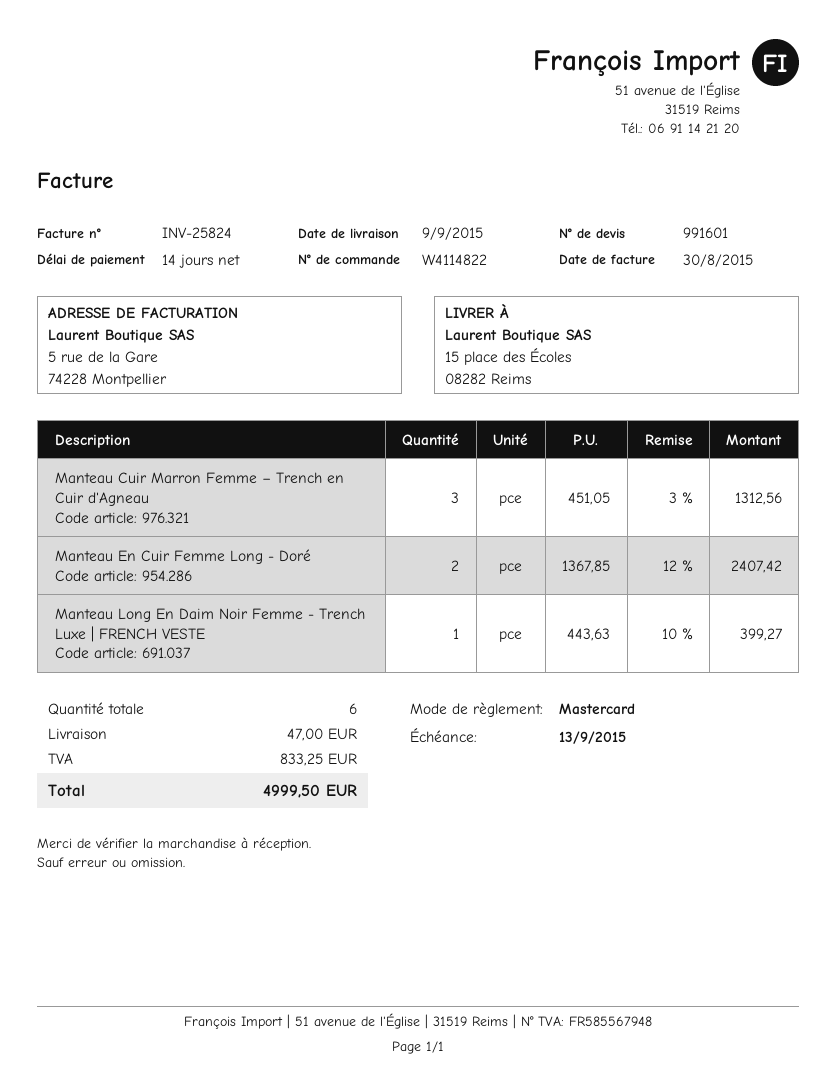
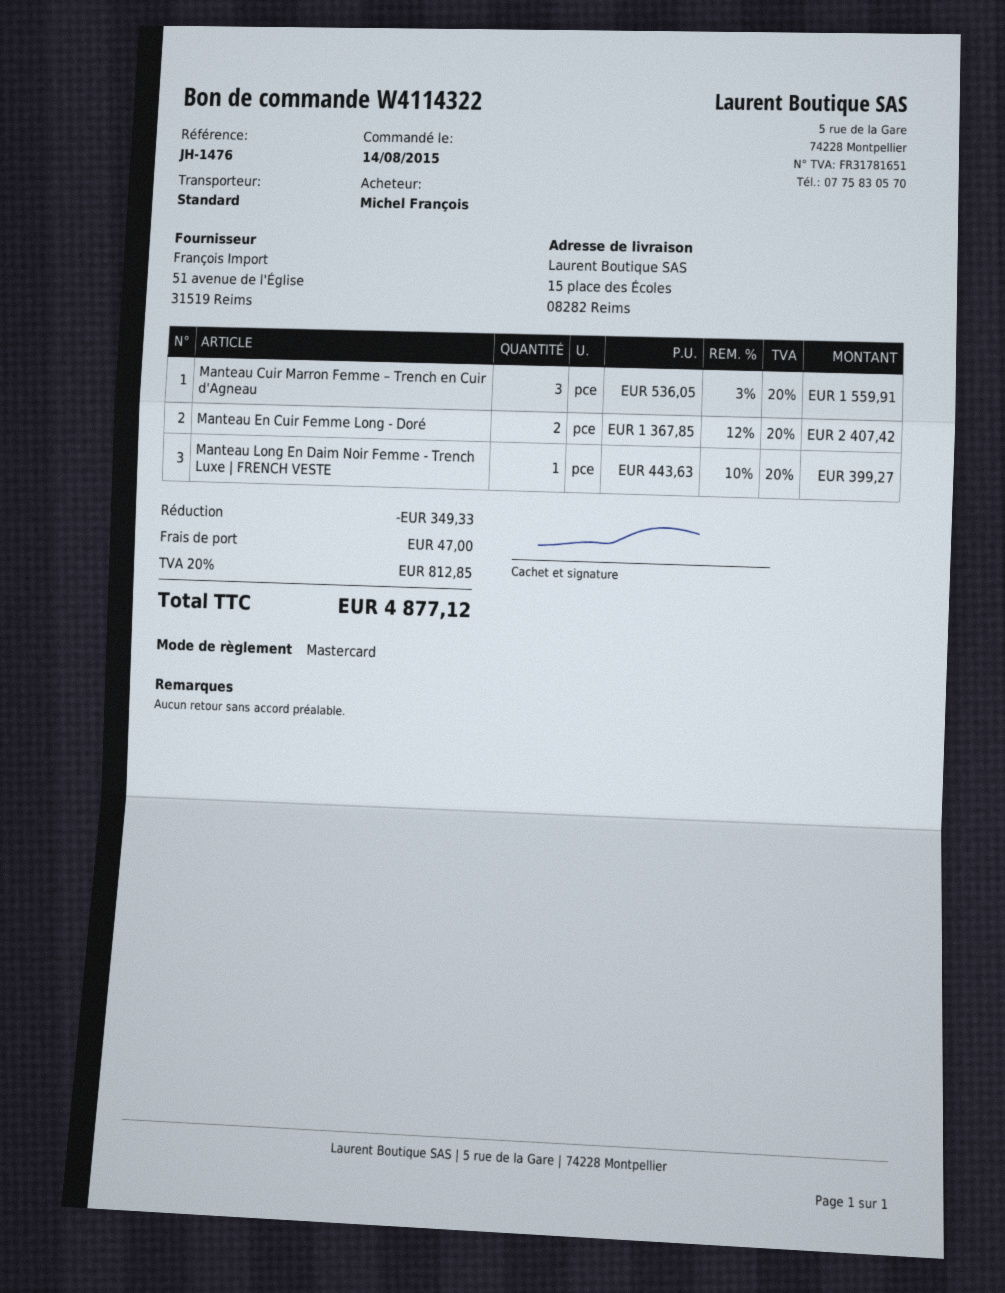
order number: W4114822 -> W4114322
Manteau Cuir Marron Femme – Trench en Cuir d'Agneau: 3 x 451.05 - 3% = 1312.56 -> 3 x 536.05 - 3% = 1559.91
discount: none -> 349.33
tax: 833.25 -> 812.85
total: 4999.50 -> 4877.12

